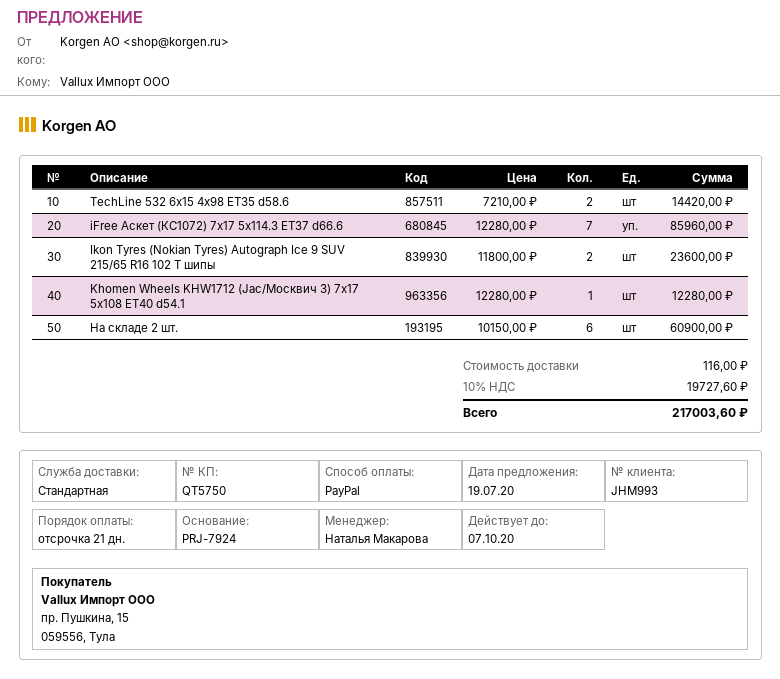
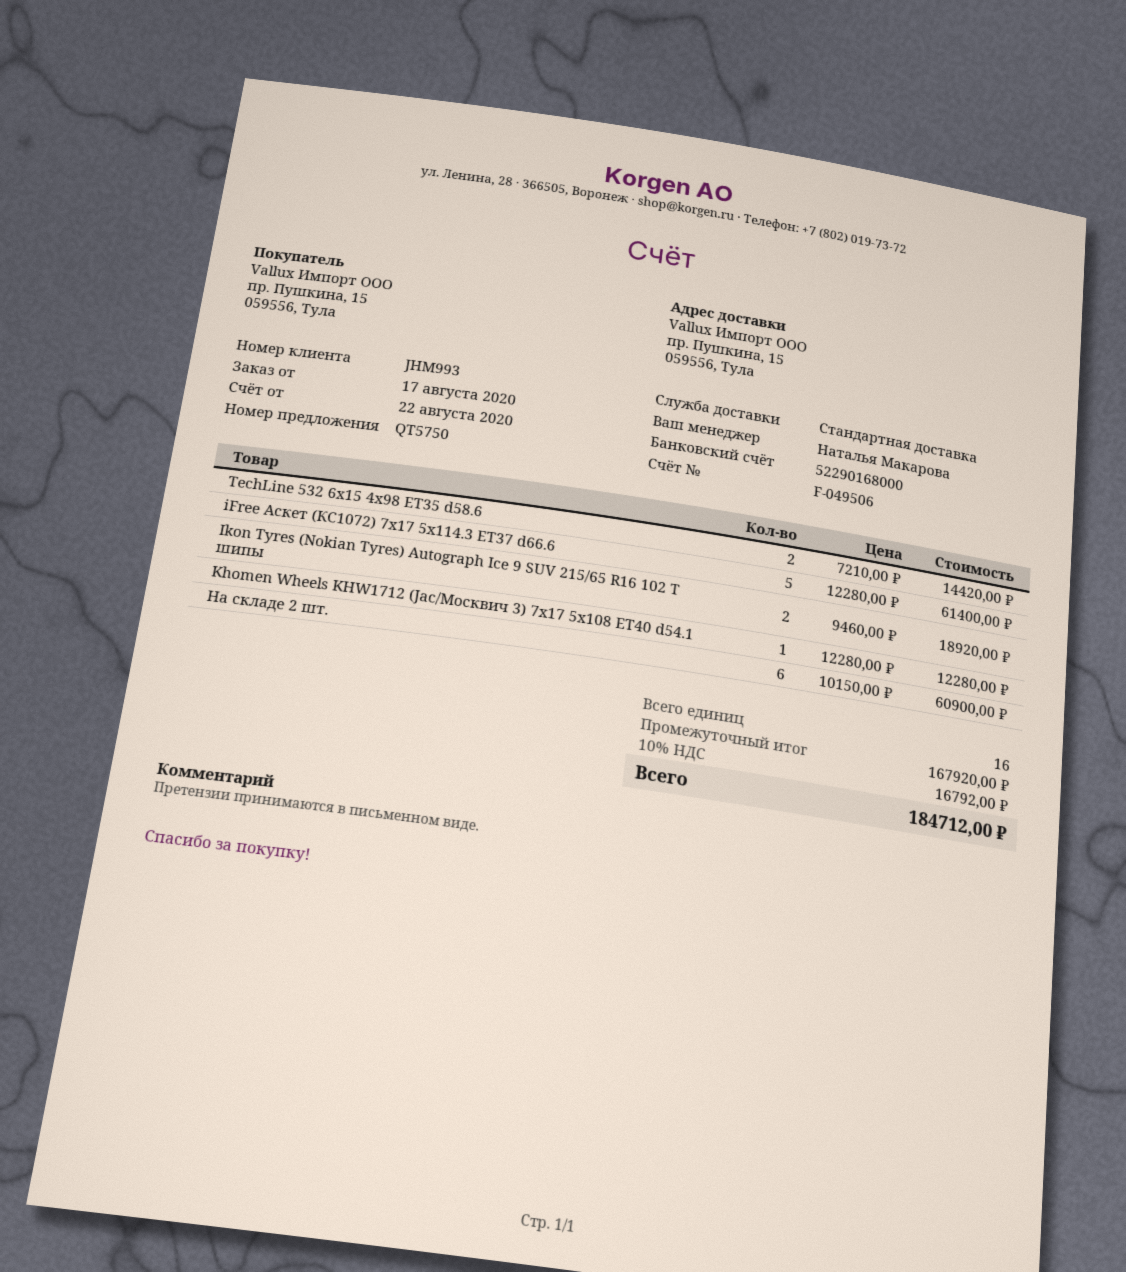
iFree Аскет (КС1072) 7x17 5x114.3 ET37 d66.6: 7 x 12280.00 = 85960.00 -> 5 x 12280.00 = 61400.00
Ikon Tyres (Nokian Tyres) Autograph Ice 9 SUV 215/65 R16 102 T шипы: 2 x 11800.00 = 23600.00 -> 2 x 9460.00 = 18920.00
shipping: 116.00 -> none
tax: 10% = 19727.60 -> 10% = 16792.00
total: 217003.60 -> 184712.00

